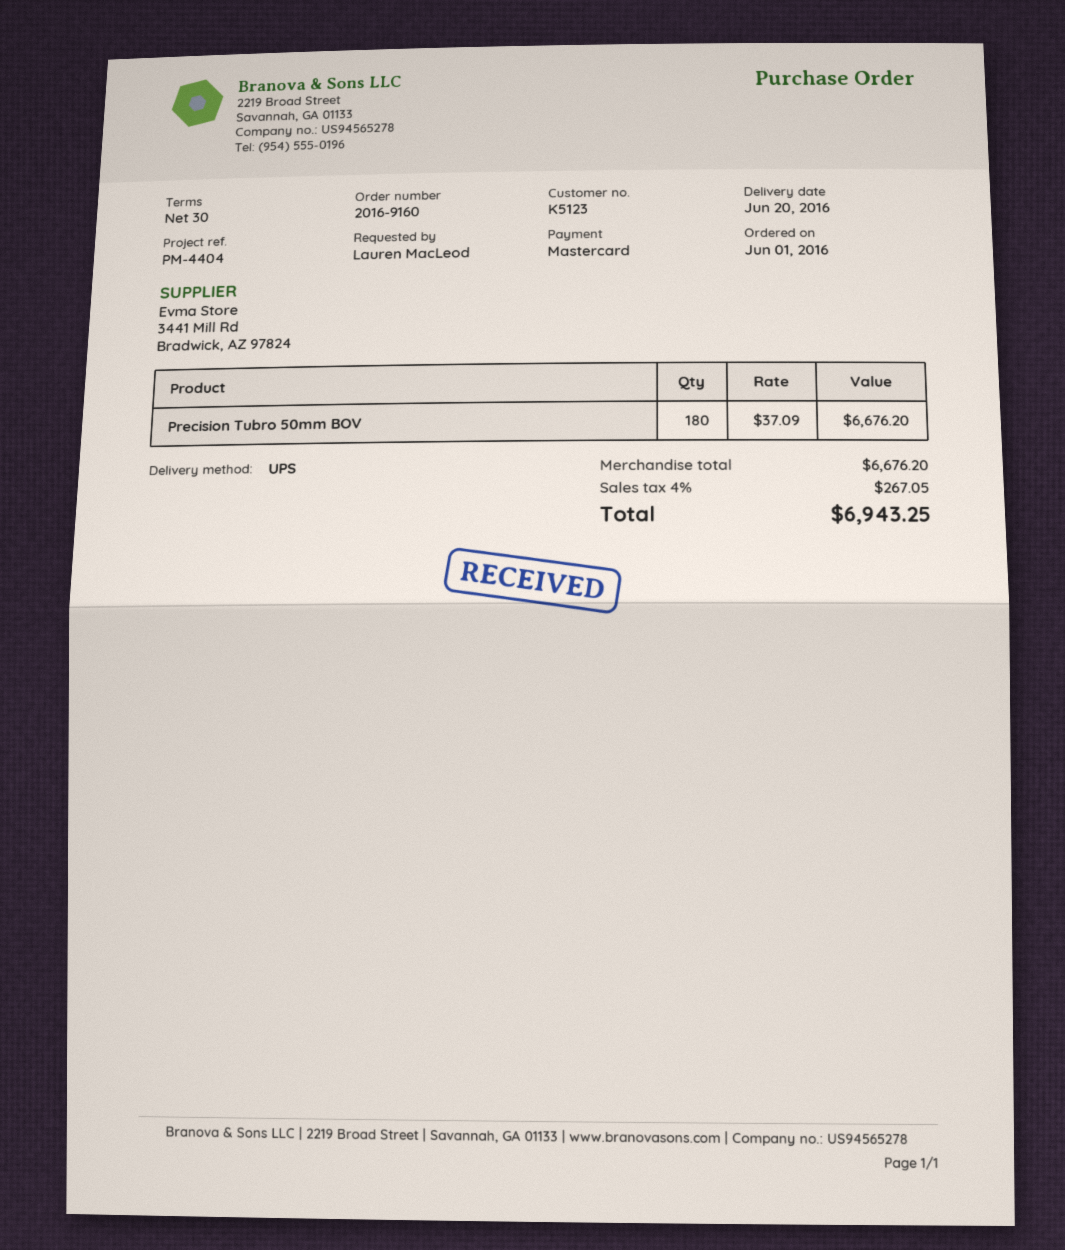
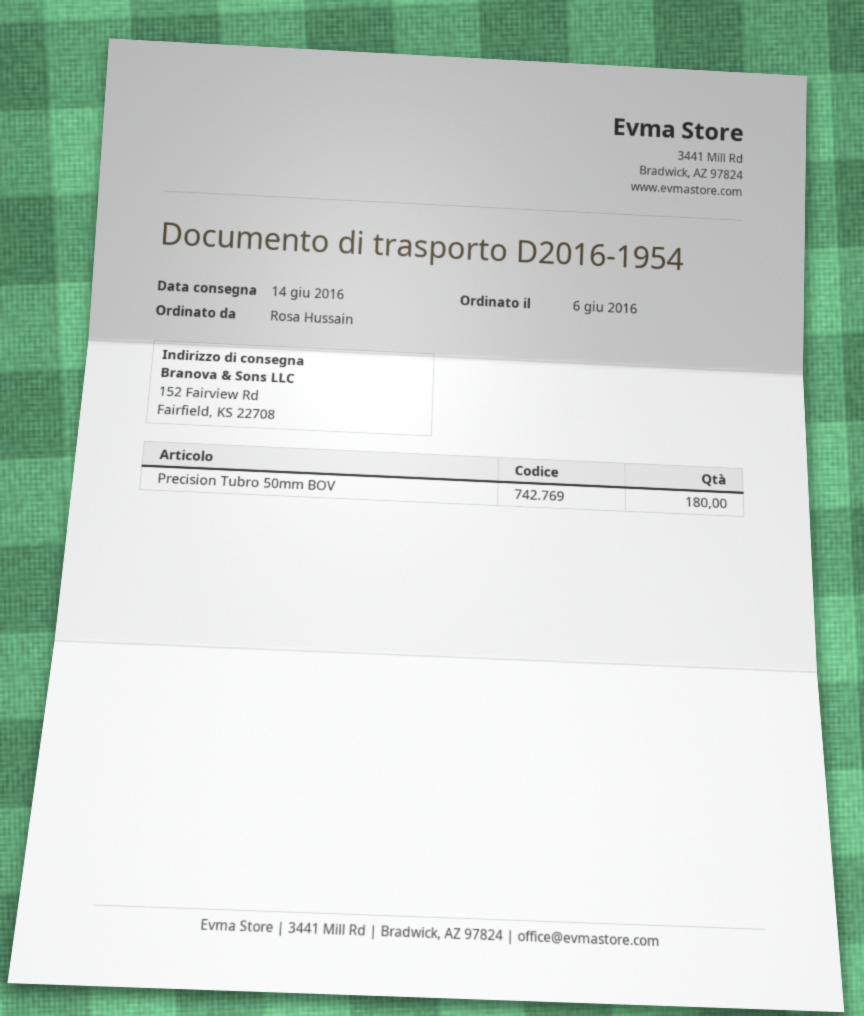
order date: 2016-06-01 -> 2016-06-06
delivery date: 2016-06-20 -> 2016-06-14
ordered by: Lauren MacLeod -> Rosa Hussain

